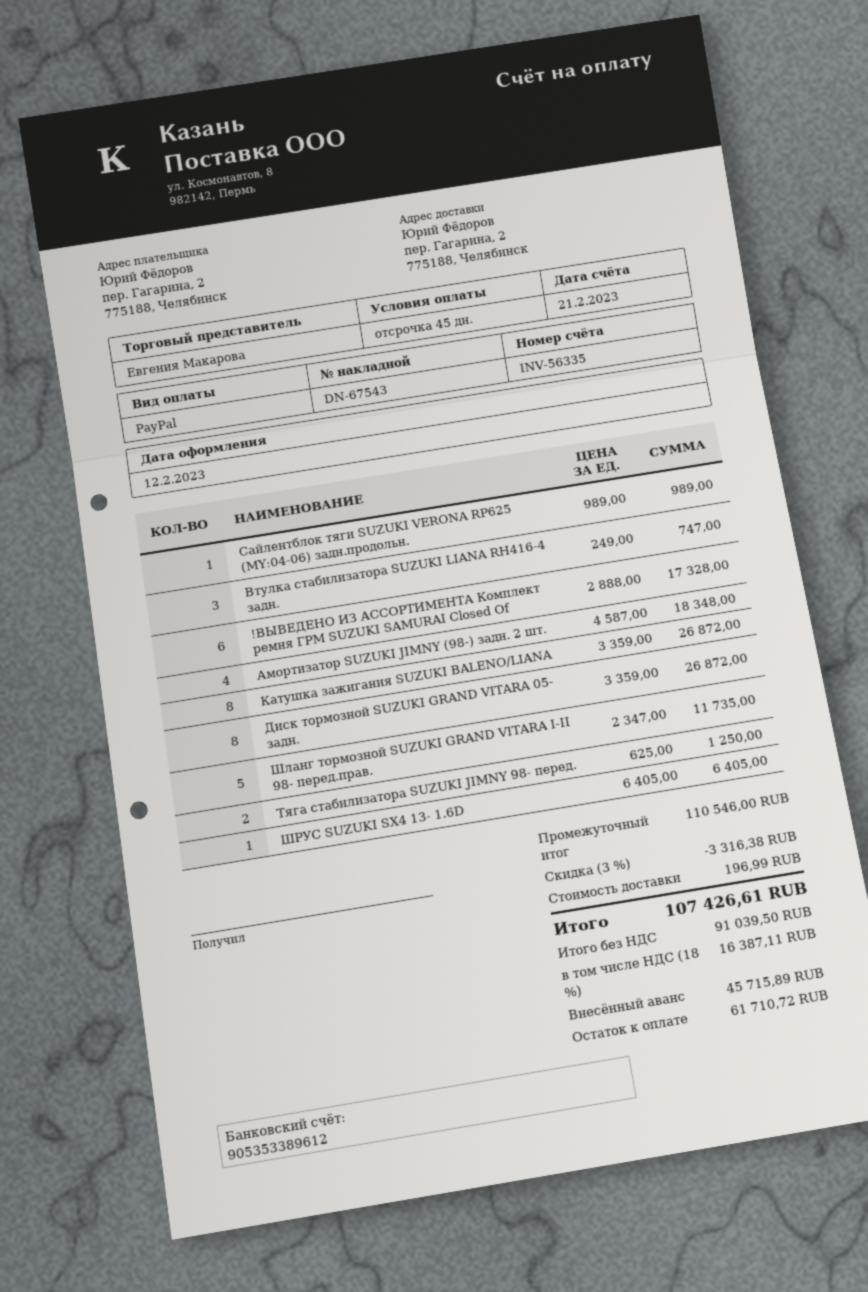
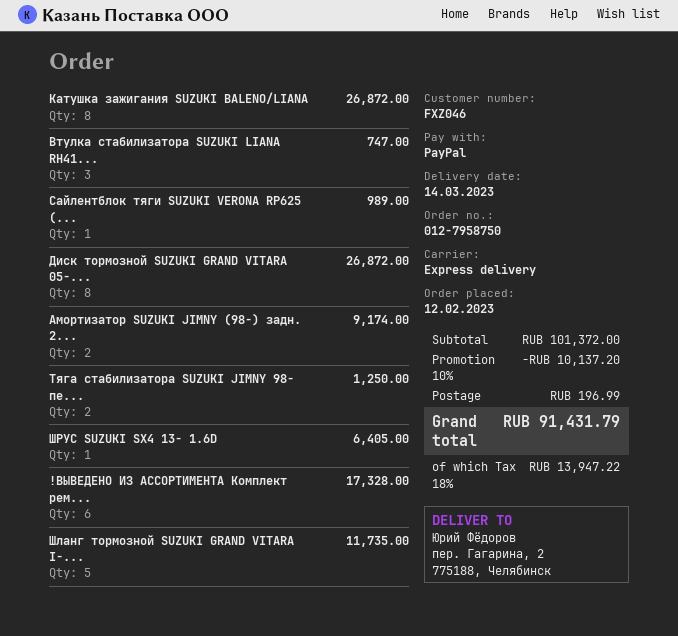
Амортизатор SUZUKI JIMNY (98-) задн. 2 шт.: 4 for 18348.00 -> 2 for 9174.00
subtotal: 110546.00 -> 101372.00
discount: 3% = 3316.38 -> 10% = 10137.20
tax: 18% = 16387.11 -> 18% = 13947.22
total: 107426.61 -> 91431.79

